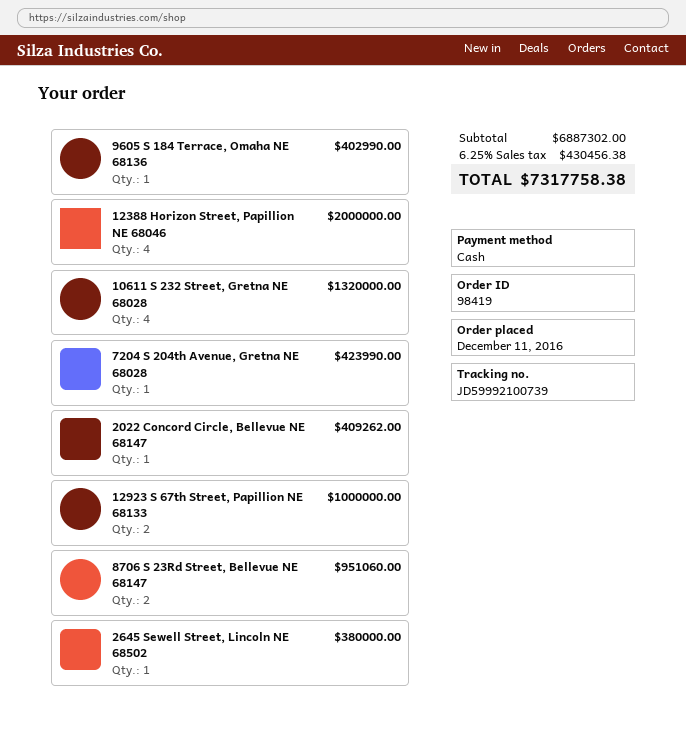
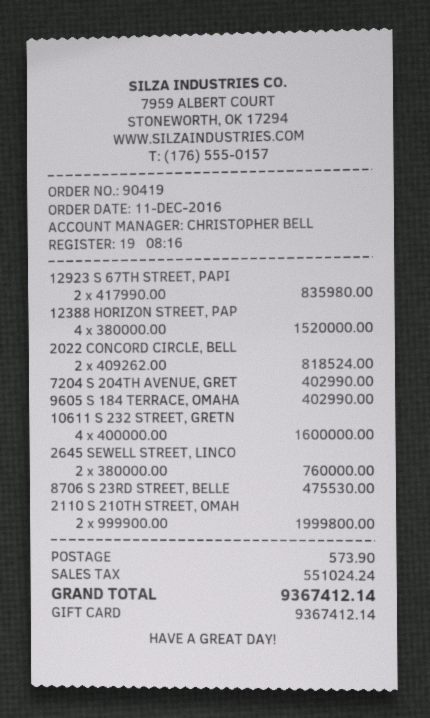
order number: 98419 -> 90419
payment method: cash -> gift card
12388 Horizon Street, Papillion NE 68046: 4 for 2000000.00 -> 4 for 1520000.00
10611 S 232 Street, Gretna NE 68028: 4 for 1320000.00 -> 4 for 1600000.00
7204 S 204th Avenue, Gretna NE 68028: 1 for 423990.00 -> 1 for 402990.00
2022 Concord Circle, Bellevue NE 68147: 1 for 409262.00 -> 2 for 818524.00
12923 S 67th Street, Papillion NE 68133: 2 for 1000000.00 -> 2 for 835980.00
8706 S 23Rd Street, Bellevue NE 68147: 2 for 951060.00 -> 1 for 475530.00
2645 Sewell Street, Lincoln NE 68502: 1 for 380000.00 -> 2 for 760000.00
2110 S 210TH STREET, OMAH: none -> 2 for 1999800.00
shipping: none -> 573.90
tax: 430456.38 -> 551024.24
total: 7317758.38 -> 9367412.14

